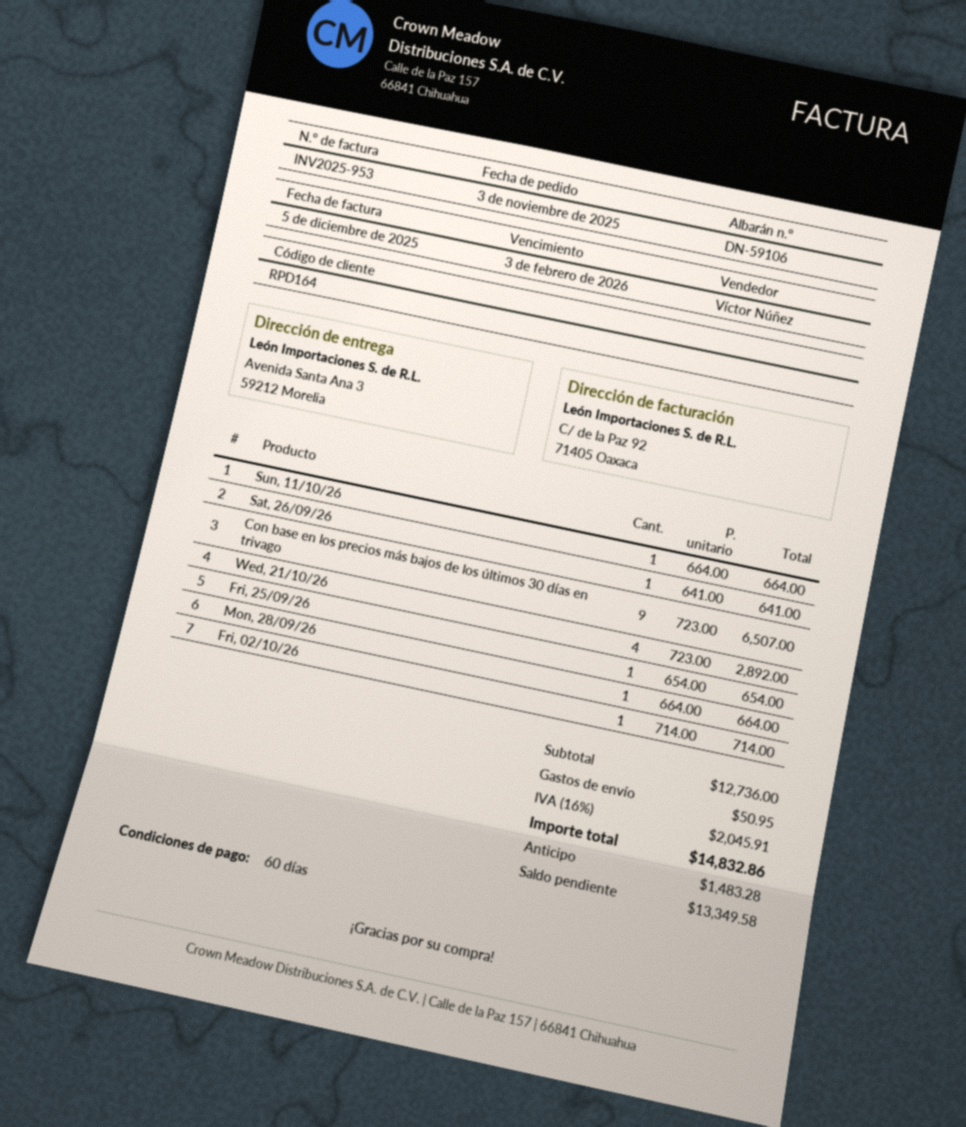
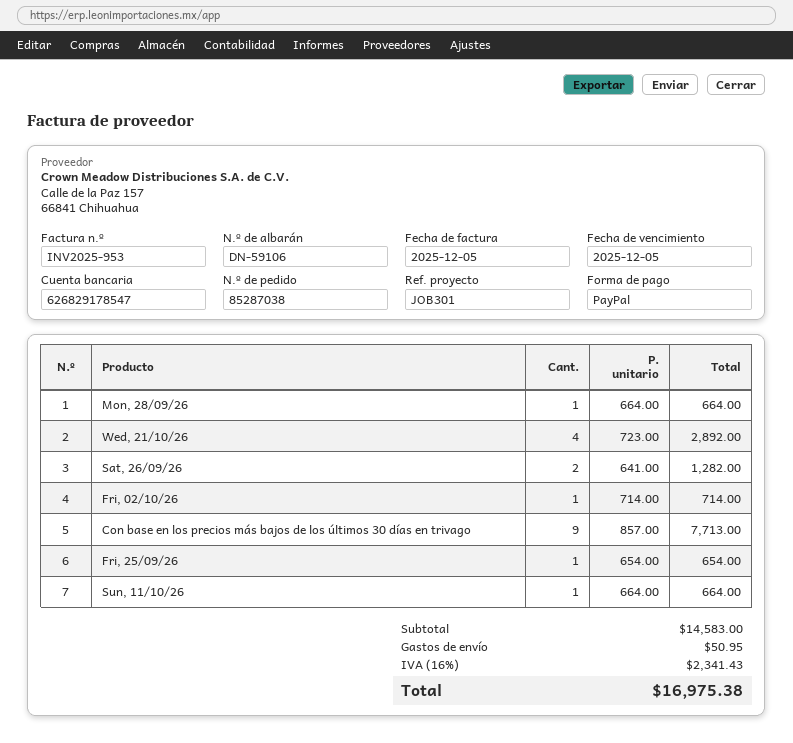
due date: 2026-02-03 -> 2025-12-05
Sat, 26/09/26: 1 x 641.00 = 641.00 -> 2 x 641.00 = 1282.00
Con base en los precios más bajos de los últimos 30 días en trivago: 9 x 723.00 = 6507.00 -> 9 x 857.00 = 7713.00
subtotal: 12736.00 -> 14583.00
tax: 16% = 2045.91 -> 16% = 2341.43
total: 14832.86 -> 16975.38

